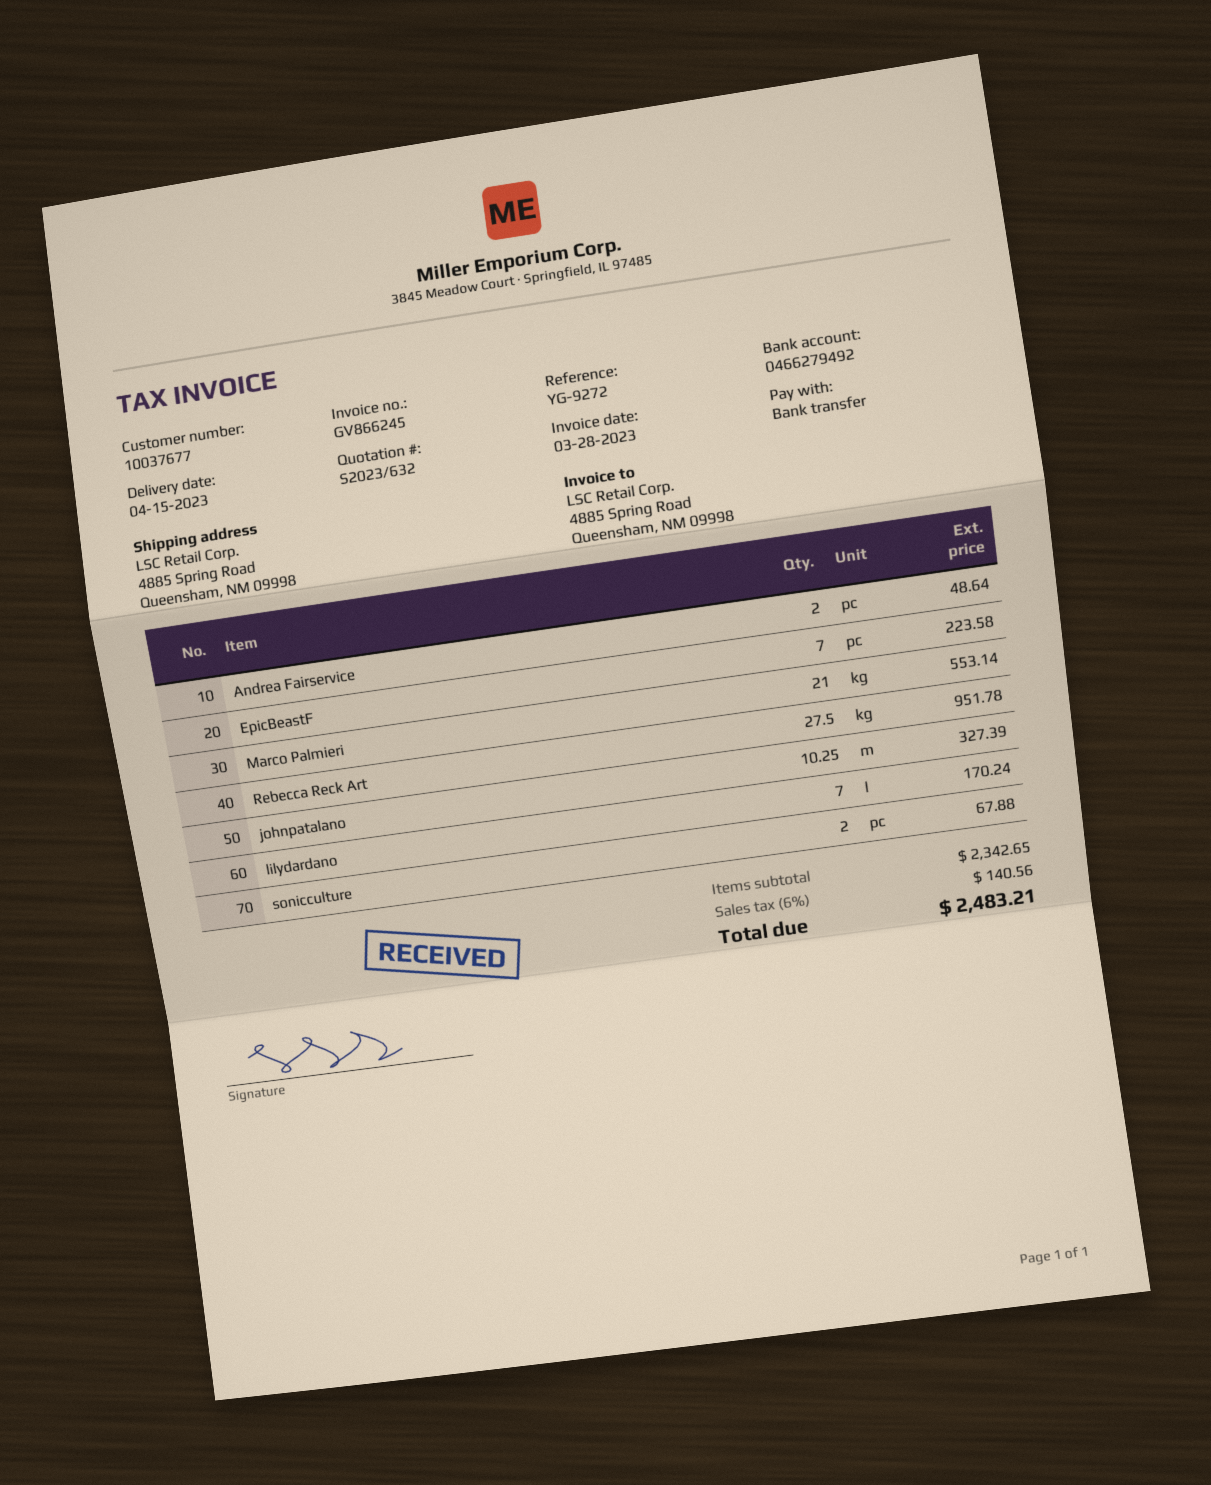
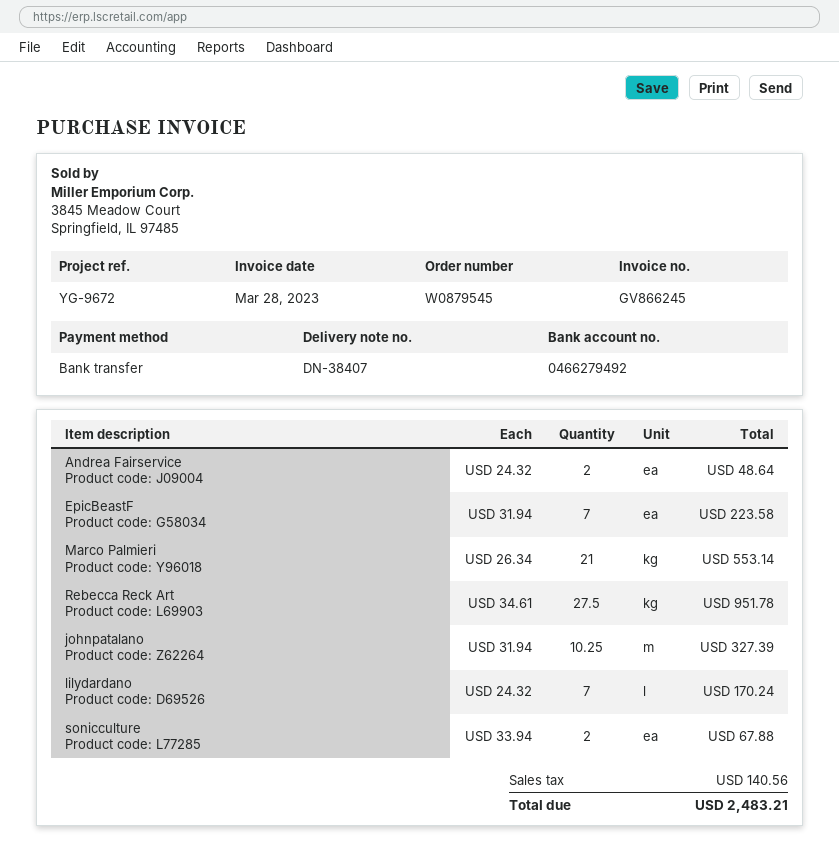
reference: YG-9272 -> YG-9672

